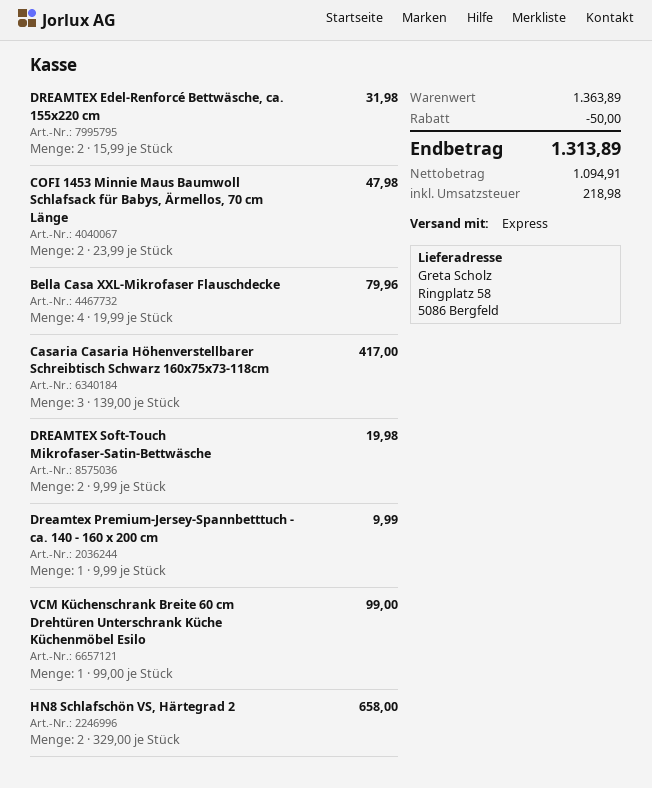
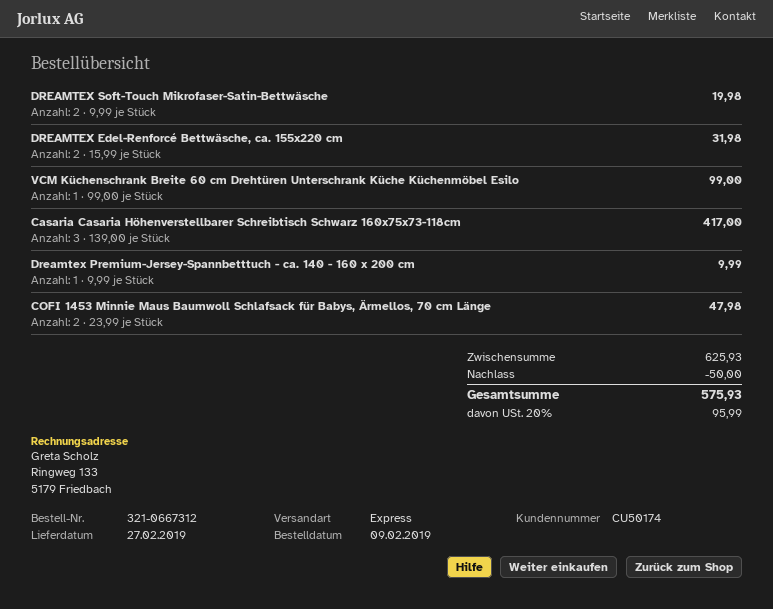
Bella Casa XXL-Mikrofaser Flauschdecke: 4 x 19.99 = 79.96 -> none
HN8 Schlafschön VS, Härtegrad 2: 2 x 329.00 = 658.00 -> none
subtotal: 1363.89 -> 625.93
tax: 218.98 -> 95.99
total: 1313.89 -> 575.93

